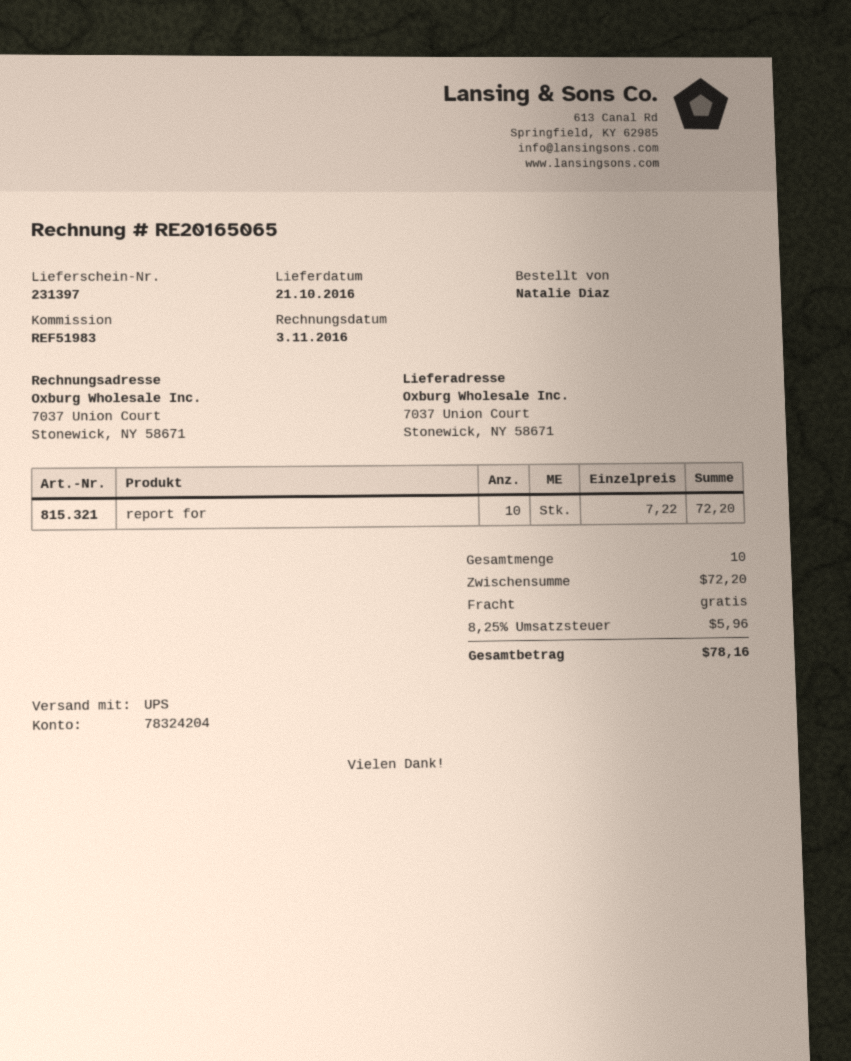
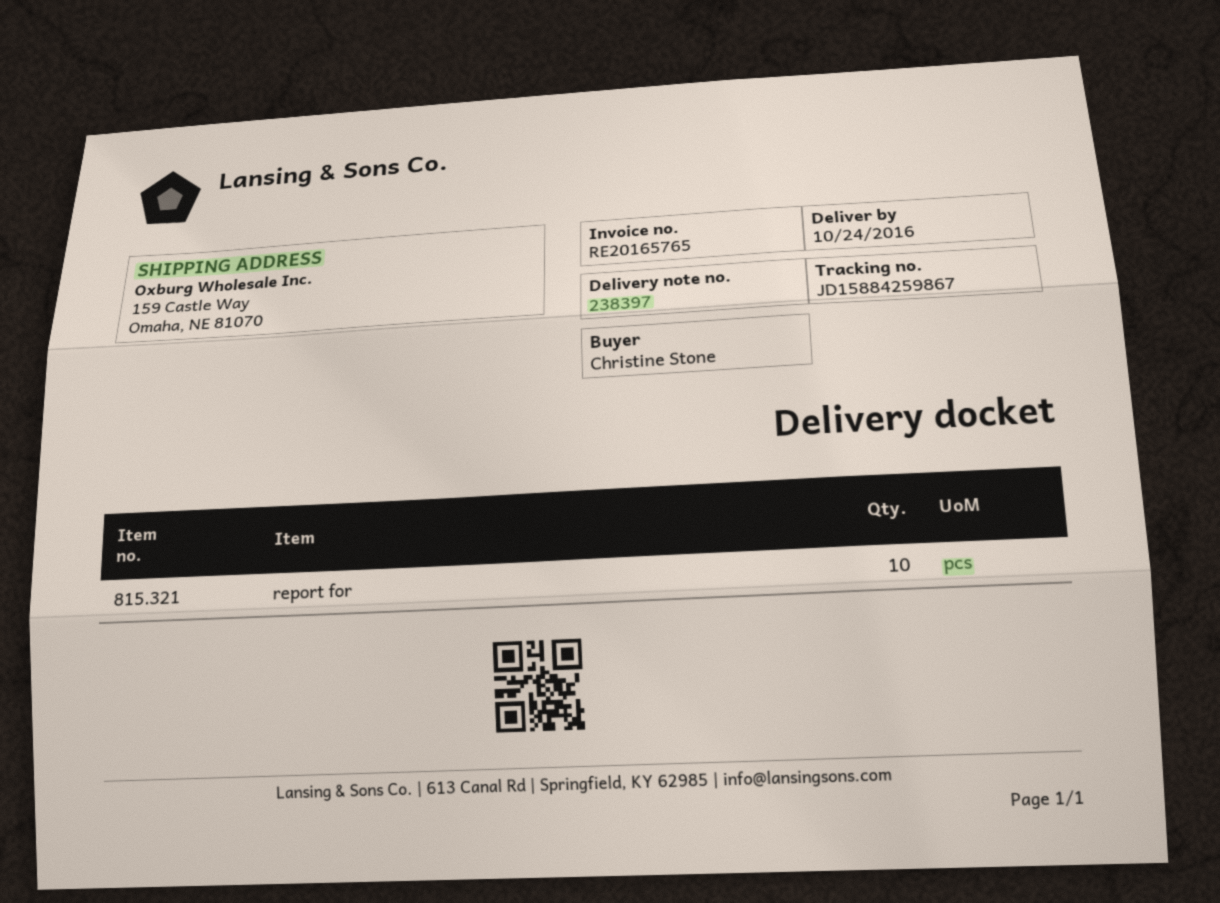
delivery note number: 231397 -> 238397
delivery date: 2016-10-21 -> 2016-10-24
invoice number: RE20165065 -> RE20165765
ordered by: Natalie Diaz -> Christine Stone
ship to: 7037 Union Court, Stonewick, NY 58671 -> 159 Castle Way, Omaha, NE 81070

